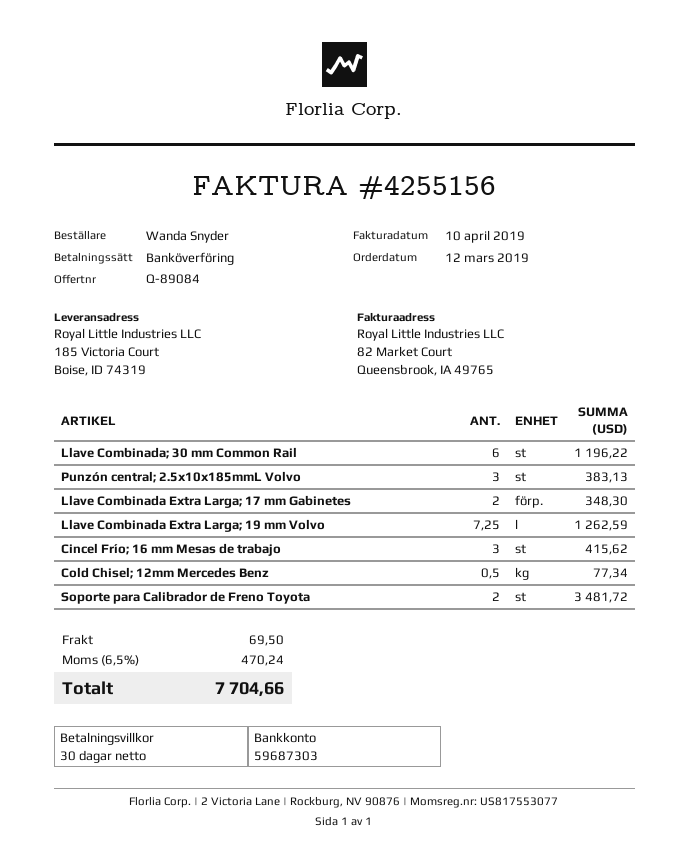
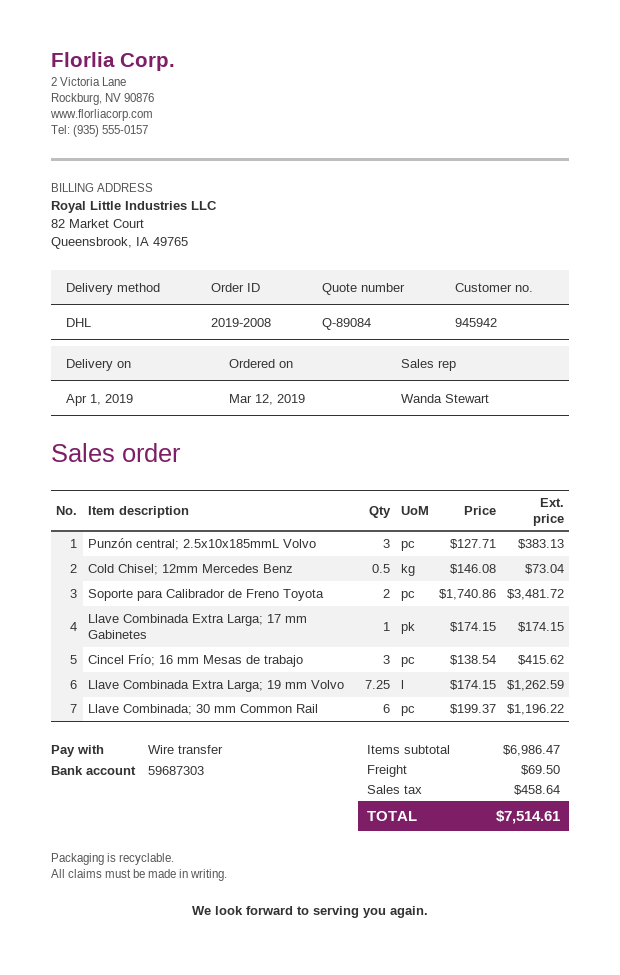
Llave Combinada Extra Larga; 17 mm Gabinetes: 2 for 348.30 -> 1 for 174.15
Cold Chisel; 12mm Mercedes Benz: 0.5 for 77.34 -> 0.5 for 73.04
tax: 470.24 -> 458.64
total: 7704.66 -> 7514.61

